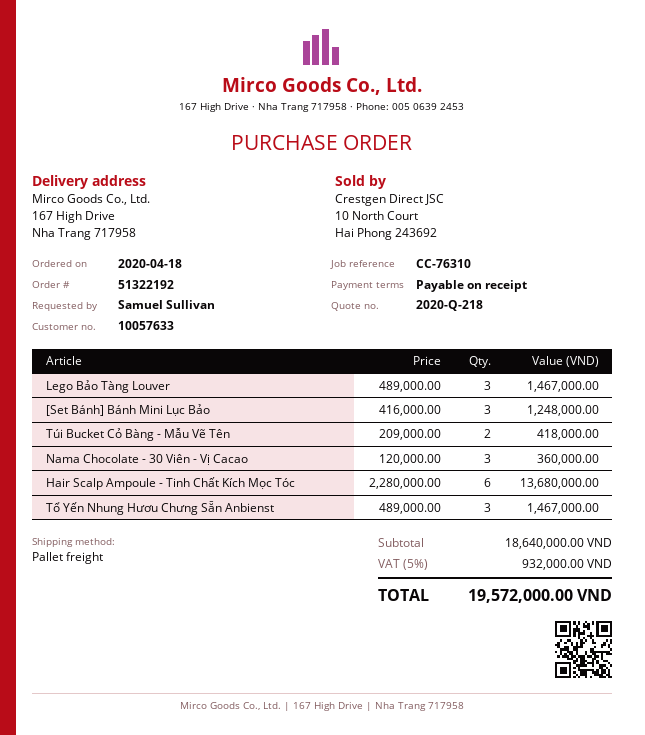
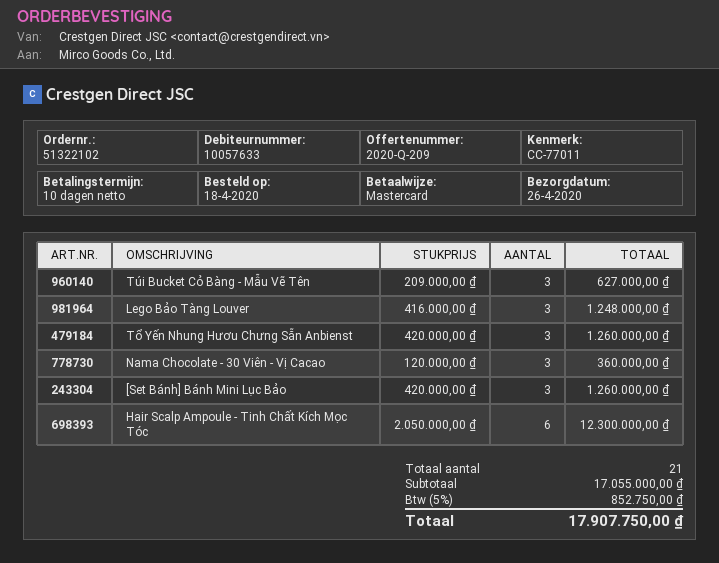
quote number: 2020-Q-218 -> 2020-Q-209
order number: 51322192 -> 51322102
payment terms: on receipt -> 10 days
reference: CC-76310 -> CC-77011
Lego Bảo Tàng Louver: 3 x 489000.00 = 1467000.00 -> 3 x 416000.00 = 1248000.00
[Set Bánh] Bánh Mini Lục Bảo: 3 x 416000.00 = 1248000.00 -> 3 x 420000.00 = 1260000.00
Túi Bucket Cỏ Bàng - Mẫu Vẽ Tên: 2 x 209000.00 = 418000.00 -> 3 x 209000.00 = 627000.00
Hair Scalp Ampoule - Tinh Chất Kích Mọc Tóc: 6 x 2280000.00 = 13680000.00 -> 6 x 2050000.00 = 12300000.00
Tổ Yến Nhung Hươu Chưng Sẵn Anbienst: 3 x 489000.00 = 1467000.00 -> 3 x 420000.00 = 1260000.00
subtotal: 18640000.00 -> 17055000.00
tax: 5% = 932000.00 -> 5% = 852750.00
total: 19572000.00 -> 17907750.00

